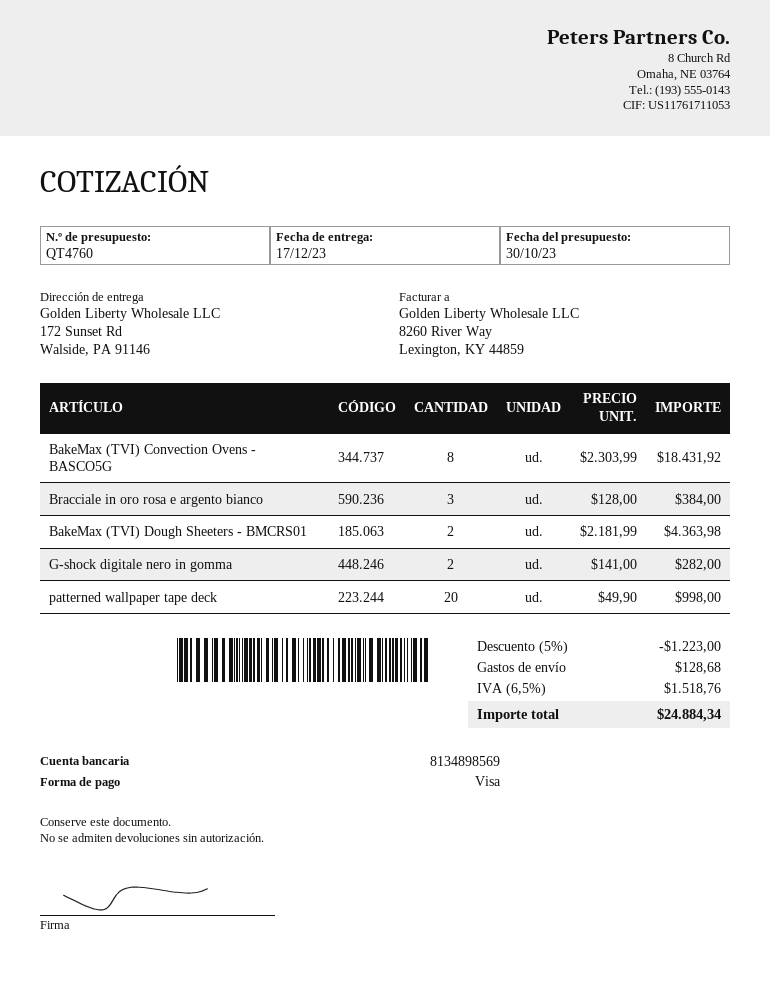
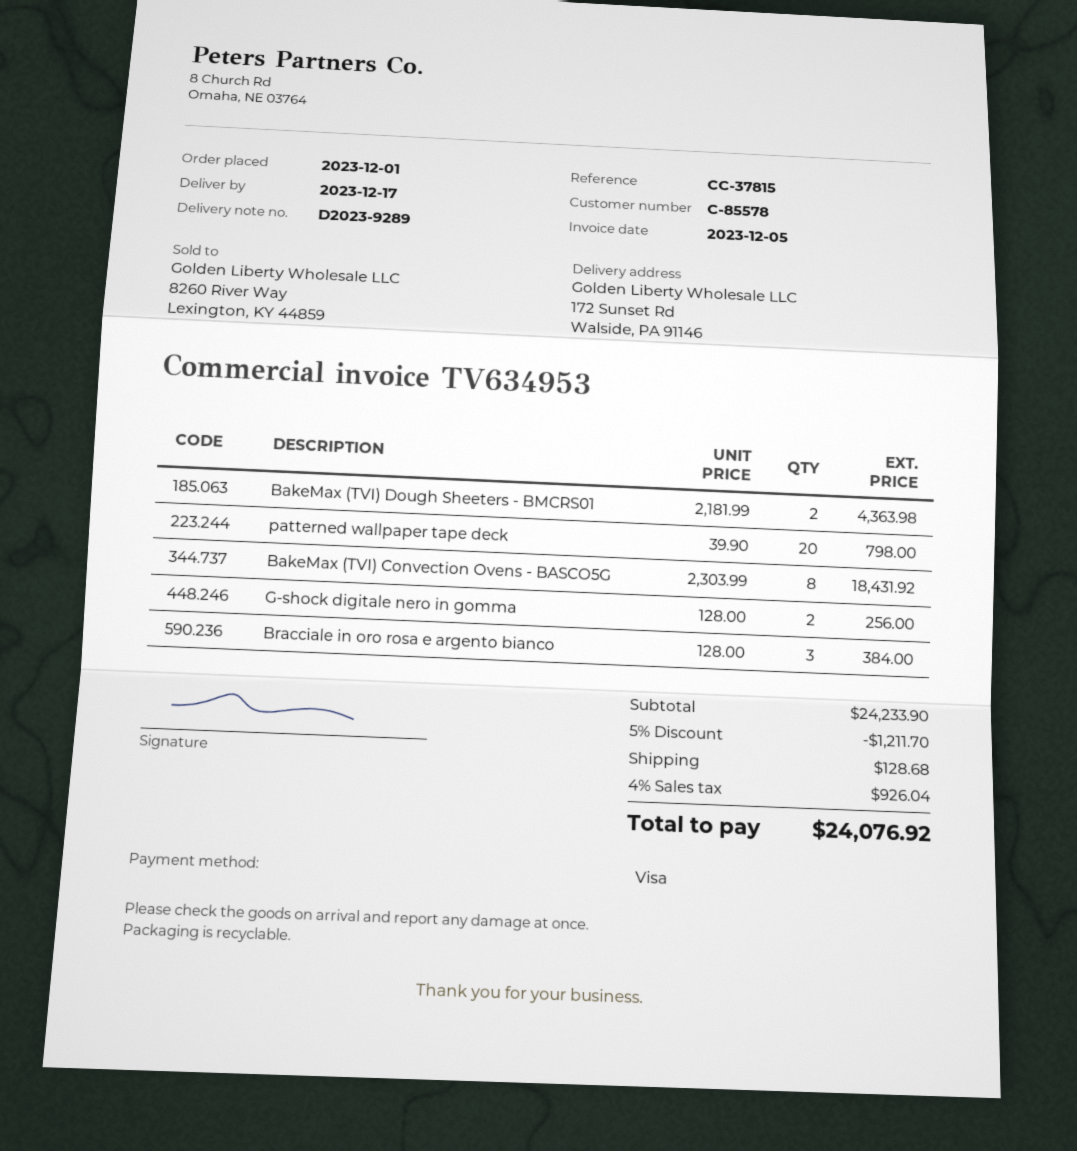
G-shock digitale nero in gomma: 2 x 141.00 = 282.00 -> 2 x 128.00 = 256.00
patterned wallpaper tape deck: 20 x 49.90 = 998.00 -> 20 x 39.90 = 798.00
discount: 5% = 1223.00 -> 5% = 1211.70
tax: 6.5% = 1518.76 -> 4% = 926.04
total: 24884.34 -> 24076.92

